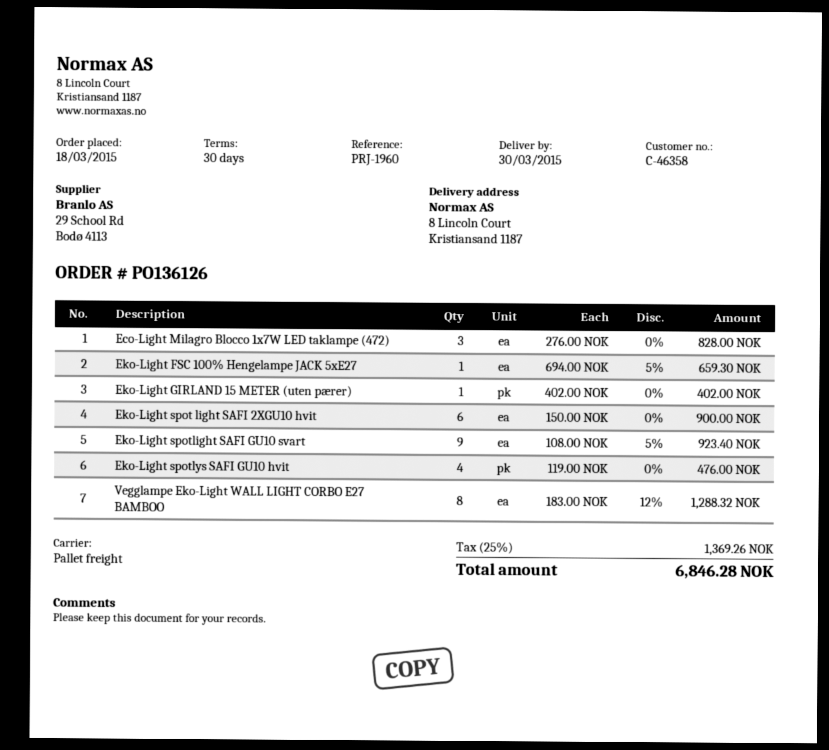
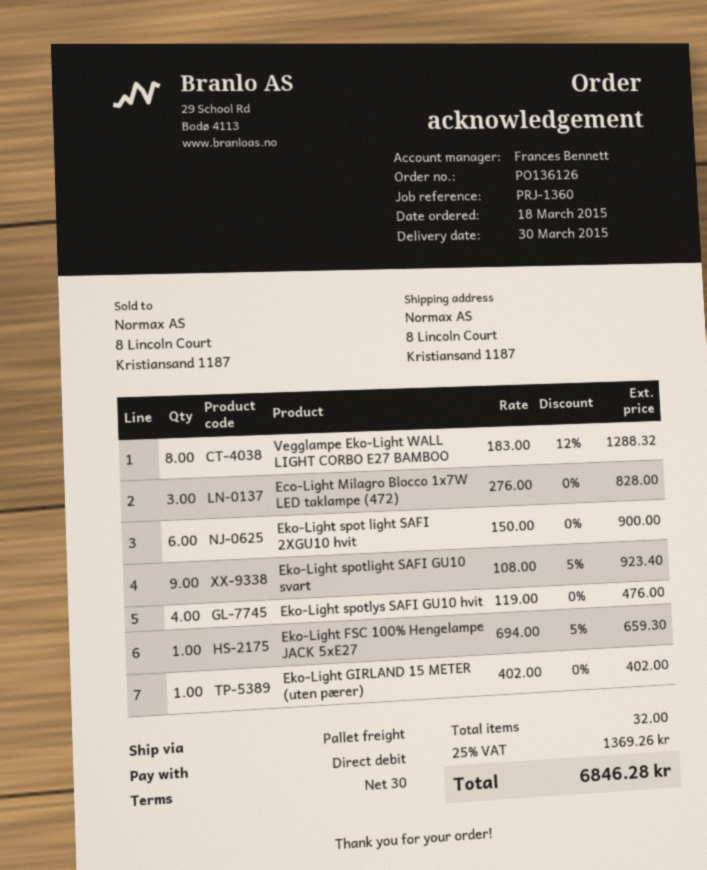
reference: PRJ-1960 -> PRJ-1360

